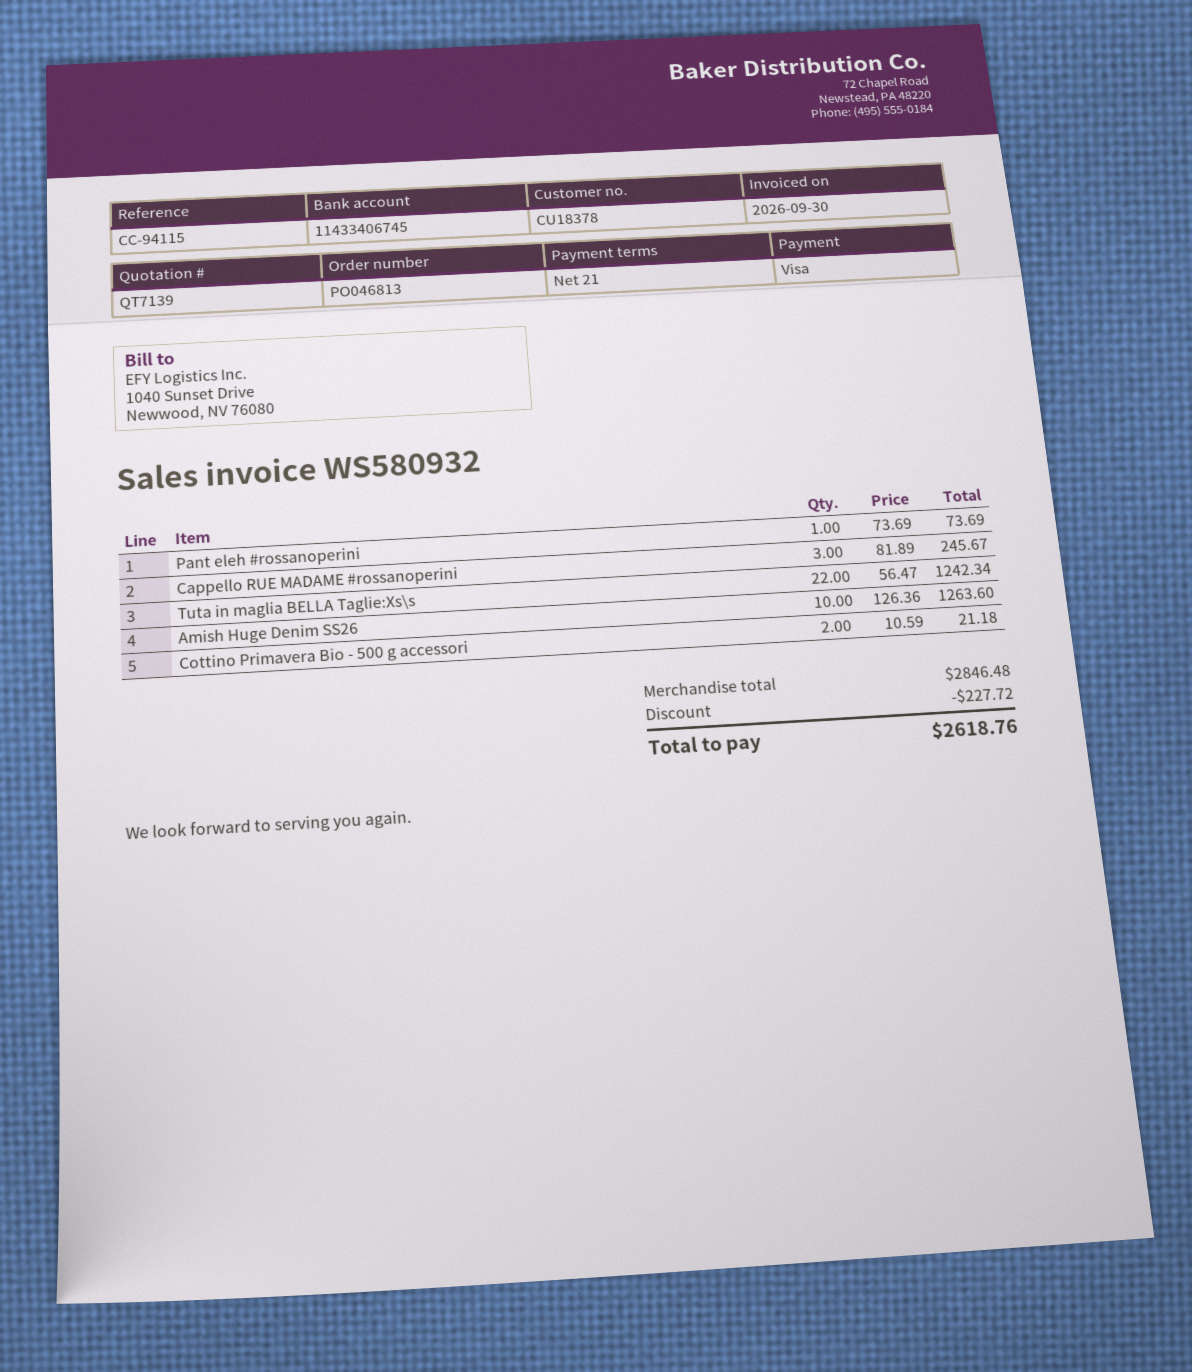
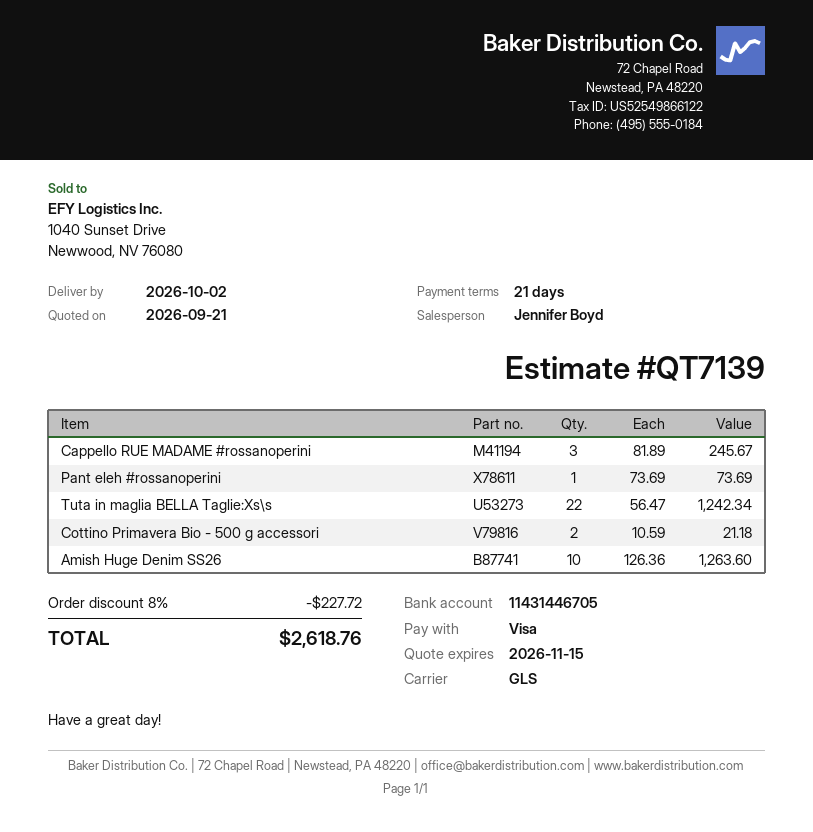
bank account: 11433406745 -> 11431446705

